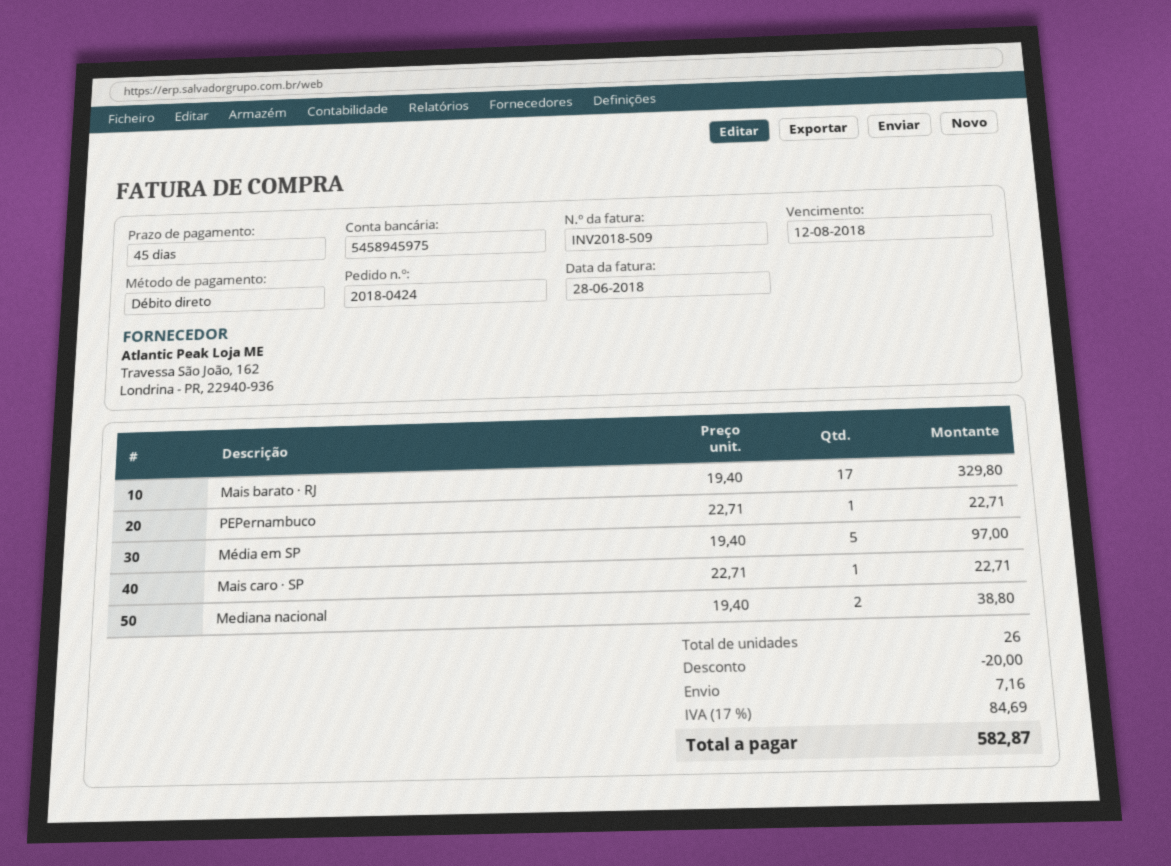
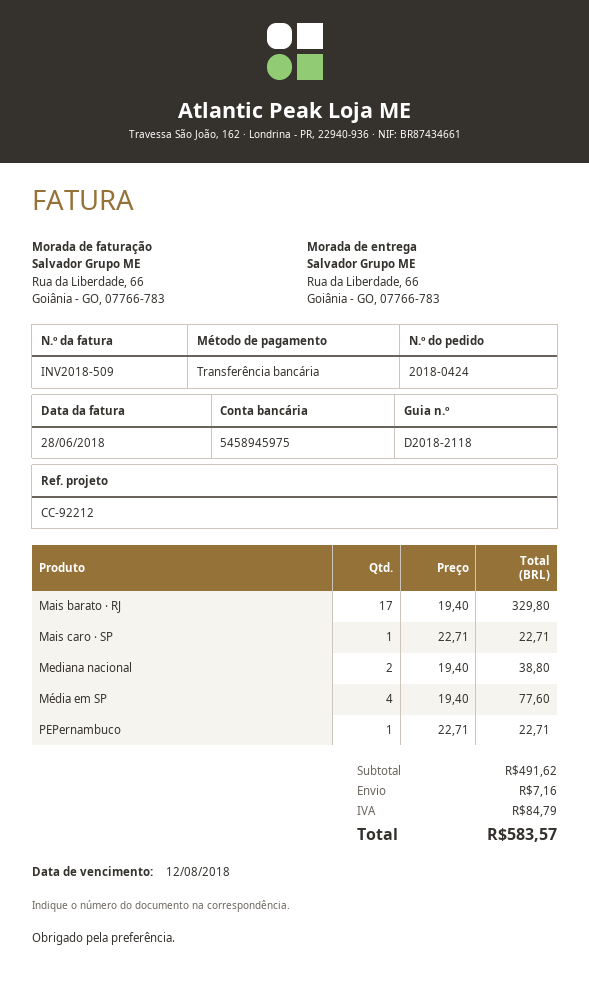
payment method: direct debit -> bank transfer
Média em SP: 5 x 19.40 = 97.00 -> 4 x 19.40 = 77.60
discount: 20.00 -> none
tax: 84.69 -> 84.79
total: 582.87 -> 583.57

